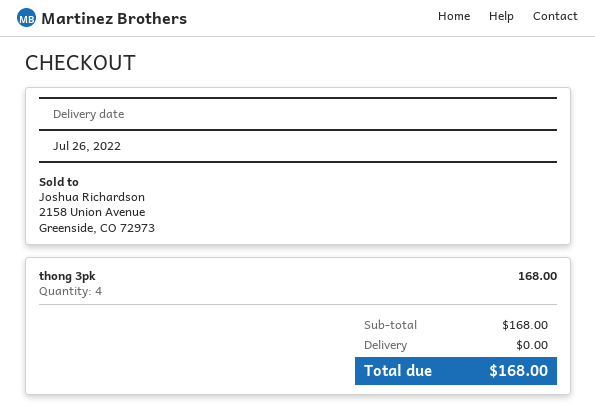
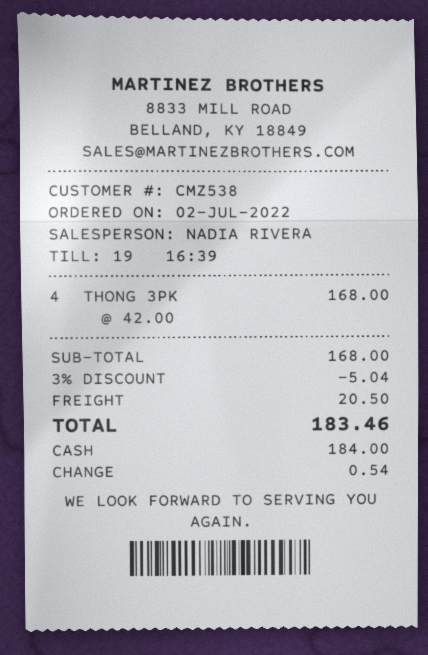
discount: none -> 3% = 5.04
shipping: 0.00 -> 20.50
total: 168.00 -> 183.46

